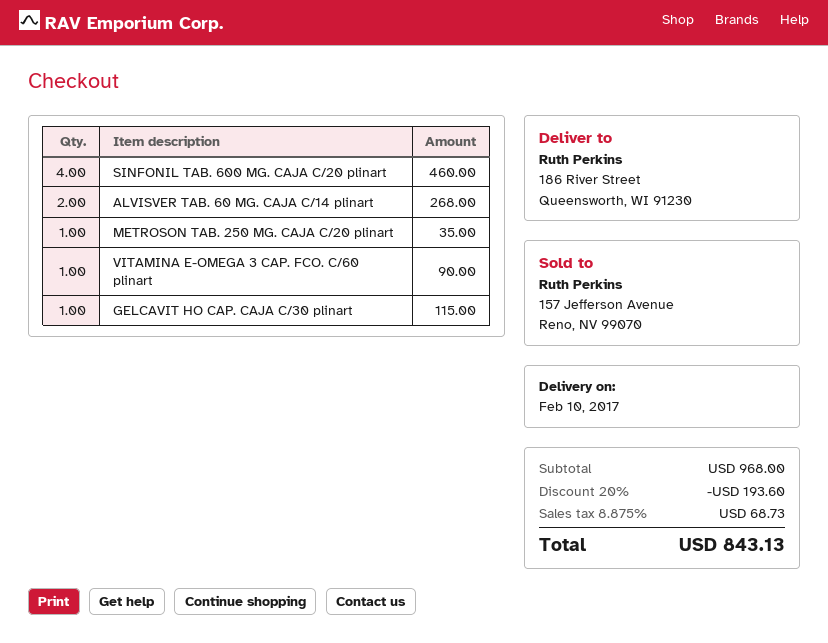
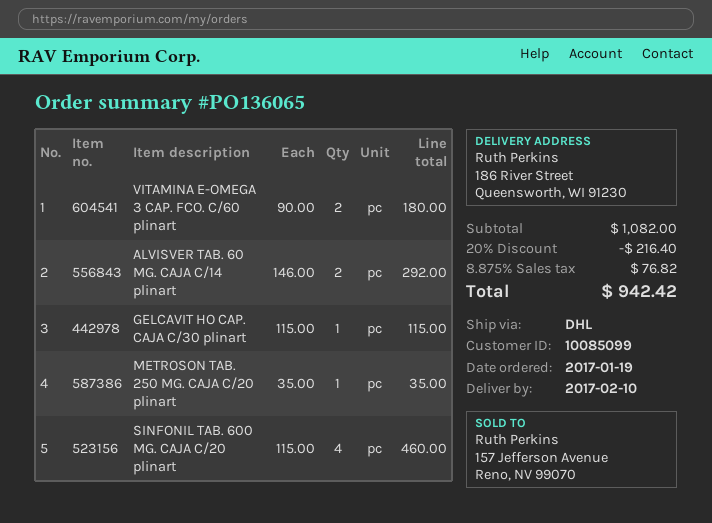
ALVISVER TAB. 60 MG. CAJA C/14 plinart: 2 for 268.00 -> 2 for 292.00
VITAMINA E-OMEGA 3 CAP. FCO. C/60 plinart: 1 for 90.00 -> 2 for 180.00
subtotal: 968.00 -> 1082.00
discount: 20% = 193.60 -> 20% = 216.40
tax: 8.875% = 68.73 -> 8.875% = 76.82
total: 843.13 -> 942.42

